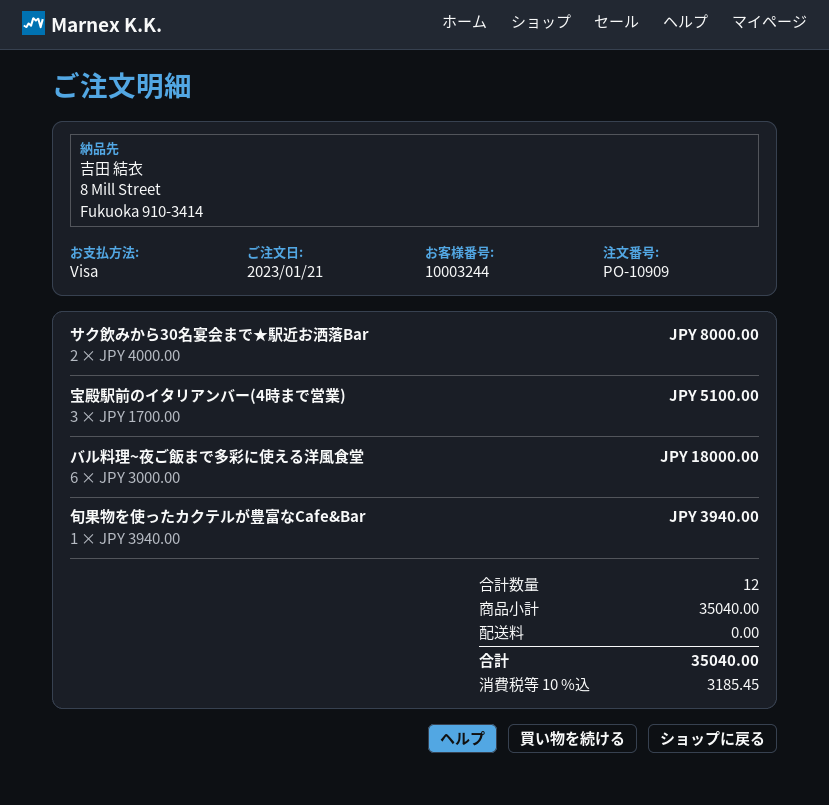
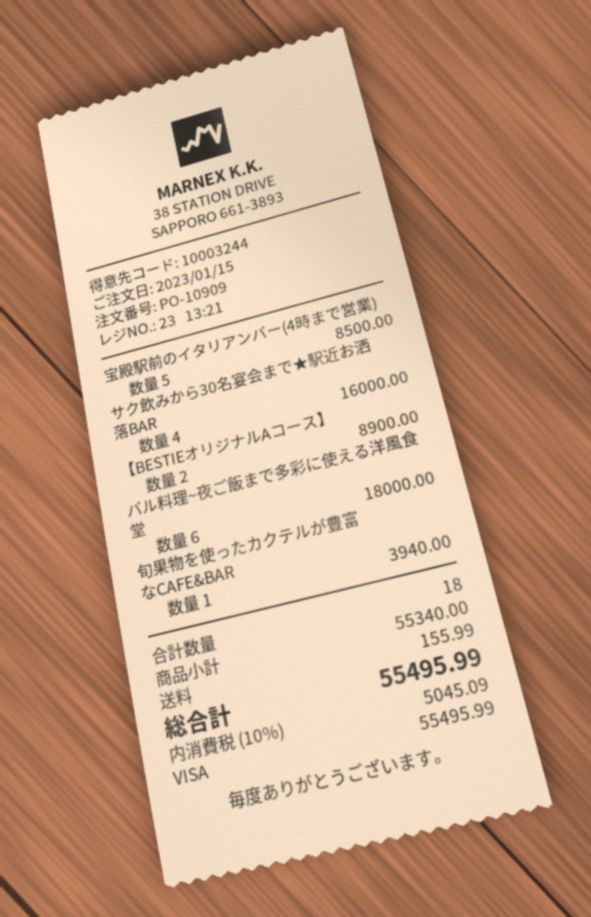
order date: 2023-01-21 -> 2023-01-15
サク飲みから30名宴会まで★駅近お洒落Bar: 2 for 8000.00 -> 4 for 16000.00
宝殿駅前のイタリアンバー(4時まで営業): 3 for 5100.00 -> 5 for 8500.00
【BESTIEオリジナルAコース】: none -> 2 for 8900.00
total quantity: 12 -> 18
subtotal: 35040.00 -> 55340.00
shipping: 0.00 -> 155.99
tax: 10% = 3185.45 -> 10% = 5045.09
total: 35040.00 -> 55495.99

